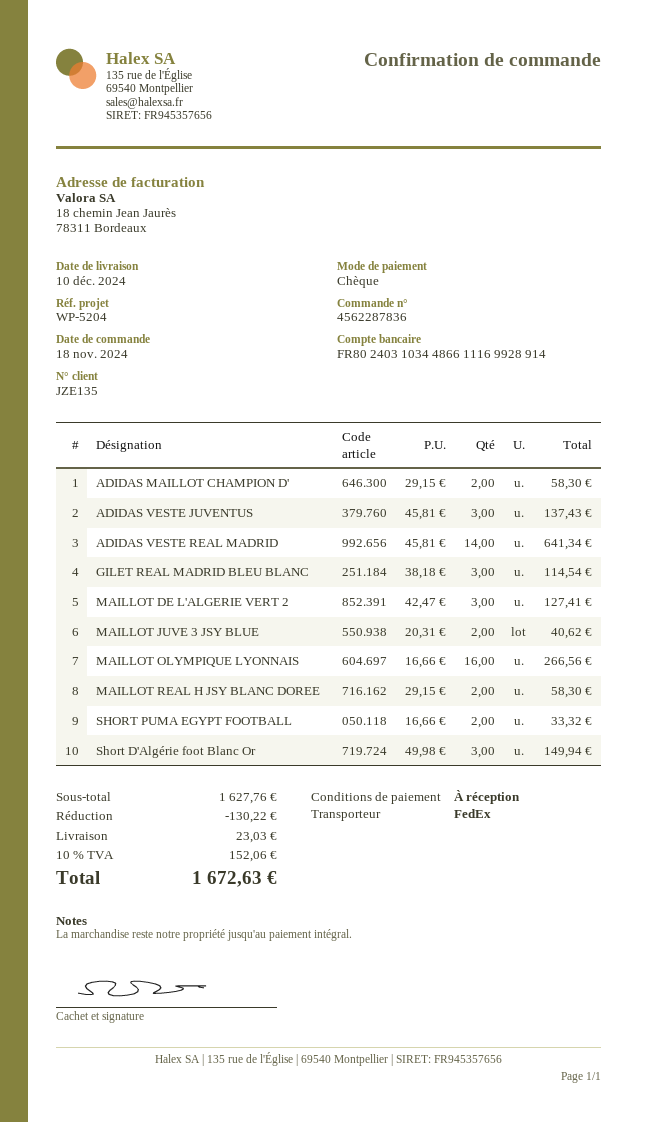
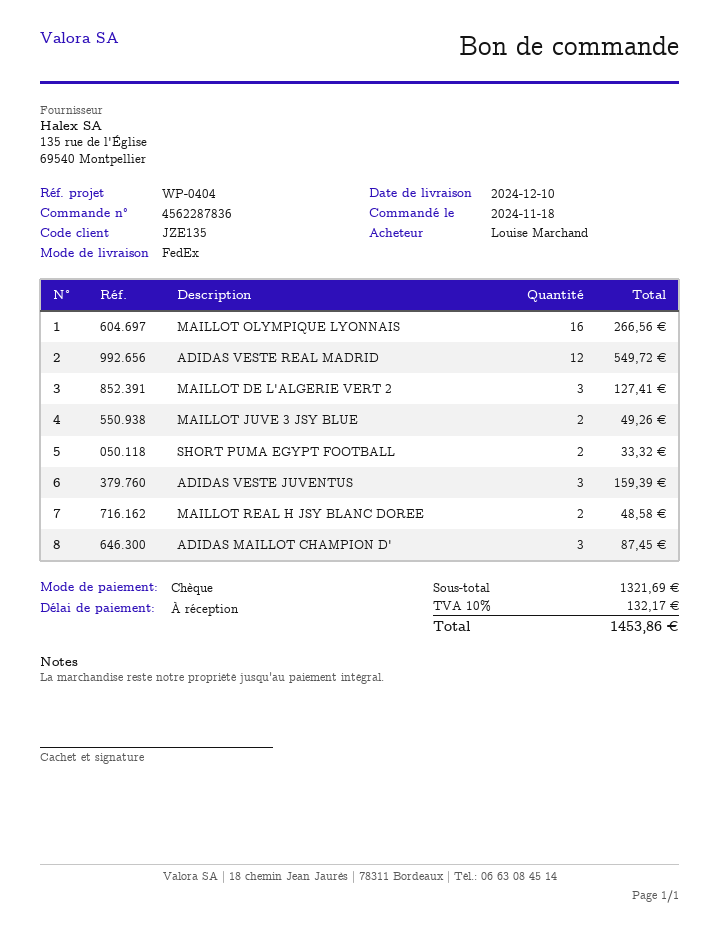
reference: WP-5204 -> WP-0404
ADIDAS MAILLOT CHAMPION D': 2 for 58.30 -> 3 for 87.45
ADIDAS VESTE JUVENTUS: 3 for 137.43 -> 3 for 159.39
ADIDAS VESTE REAL MADRID: 14 for 641.34 -> 12 for 549.72
GILET REAL MADRID BLEU BLANC: 3 for 114.54 -> none
MAILLOT JUVE 3 JSY BLUE: 2 for 40.62 -> 2 for 49.26
MAILLOT REAL H JSY BLANC DOREE: 2 for 58.30 -> 2 for 48.58
Short D'Algérie foot Blanc Or: 3 for 149.94 -> none
subtotal: 1627.76 -> 1321.69
discount: 130.22 -> none
shipping: 23.03 -> none
tax: 10% = 152.06 -> 10% = 132.17
total: 1672.63 -> 1453.86

